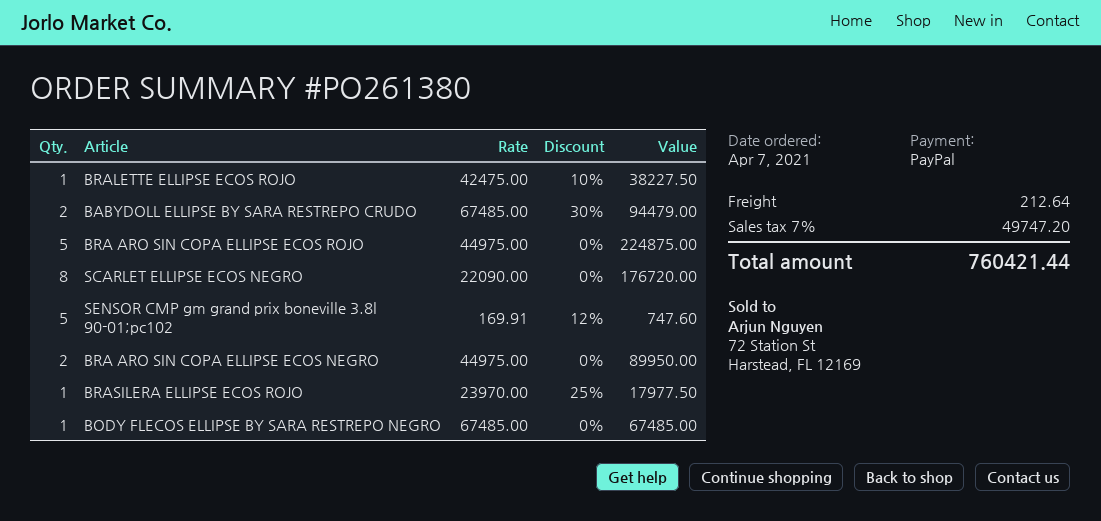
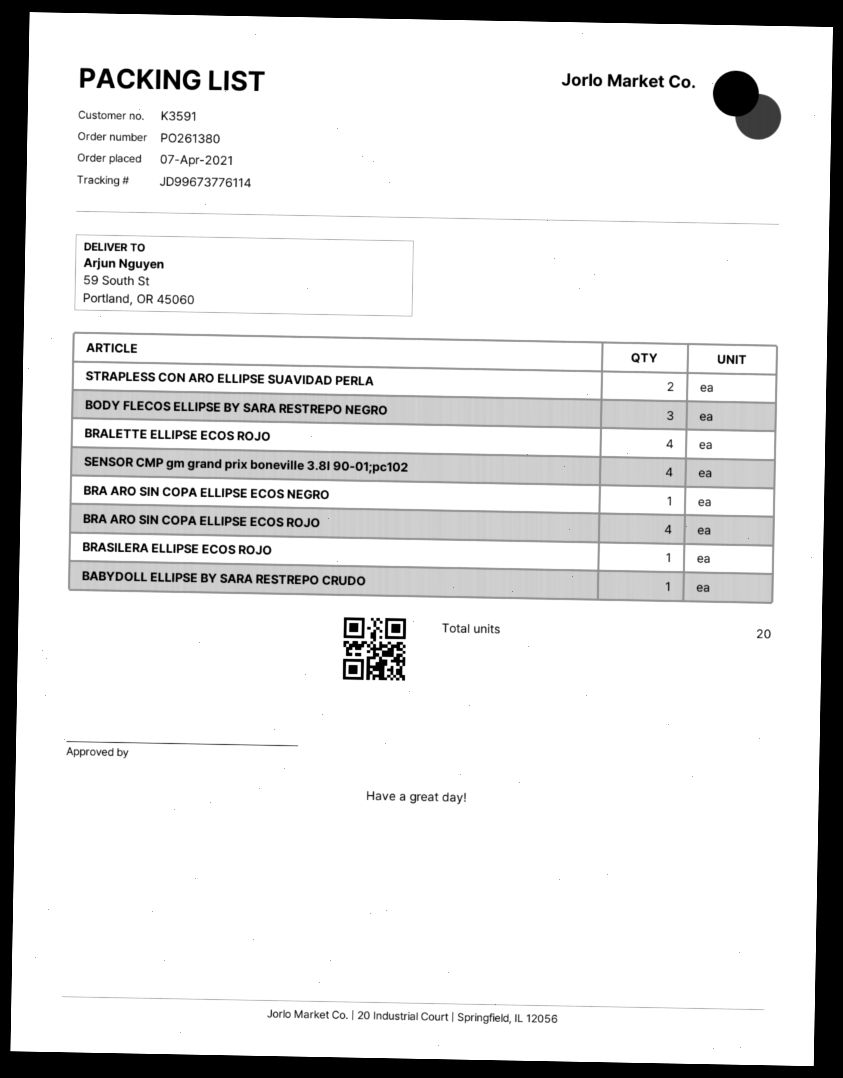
BRALETTE ELLIPSE ECOS ROJO: 1 -> 4
BABYDOLL ELLIPSE BY SARA RESTREPO CRUDO: 2 -> 1
BRA ARO SIN COPA ELLIPSE ECOS ROJO: 5 -> 4
SCARLET ELLIPSE ECOS NEGRO: 8 -> none
SENSOR CMP gm grand prix boneville 3.8l 90-01;pc102: 5 -> 4
BRA ARO SIN COPA ELLIPSE ECOS NEGRO: 2 -> 1
BODY FLECOS ELLIPSE BY SARA RESTREPO NEGRO: 1 -> 3
STRAPLESS CON ARO ELLIPSE SUAVIDAD PERLA: none -> 2

